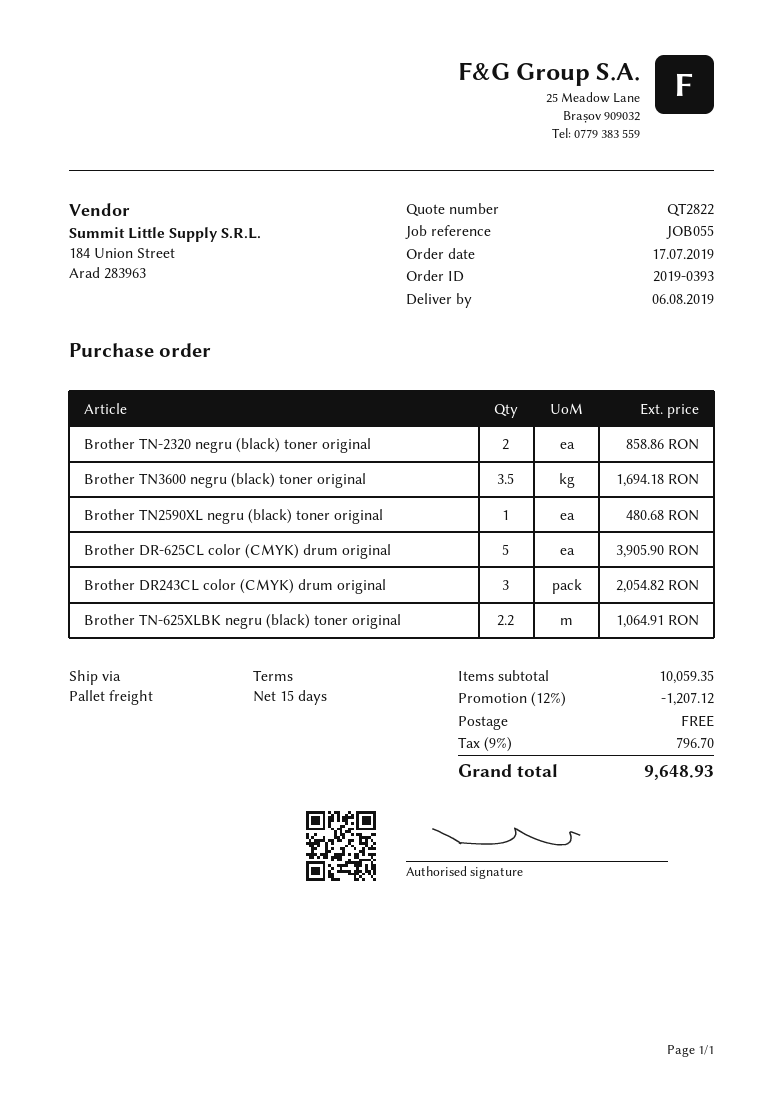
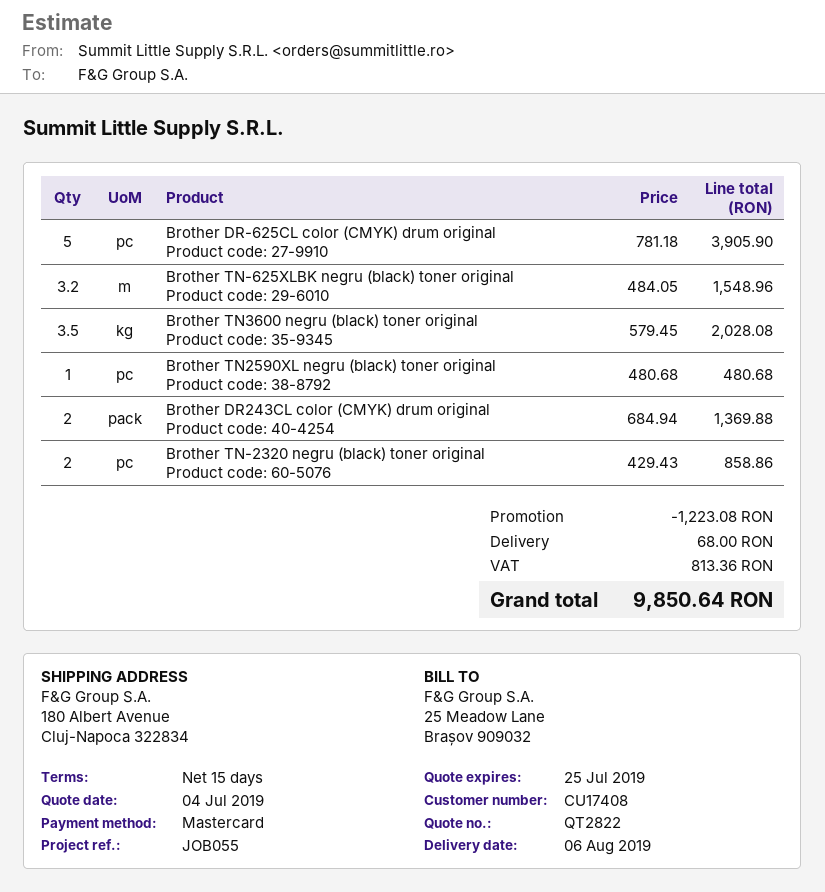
Brother TN3600 negru (black) toner original: 3.5 for 1694.18 -> 3.5 for 2028.08
Brother DR243CL color (CMYK) drum original: 3 for 2054.82 -> 2 for 1369.88
Brother TN-625XLBK negru (black) toner original: 2.2 for 1064.91 -> 3.2 for 1548.96
discount: 1207.12 -> 1223.08
shipping: 0.00 -> 68.00
tax: 796.70 -> 813.36
total: 9648.93 -> 9850.64

